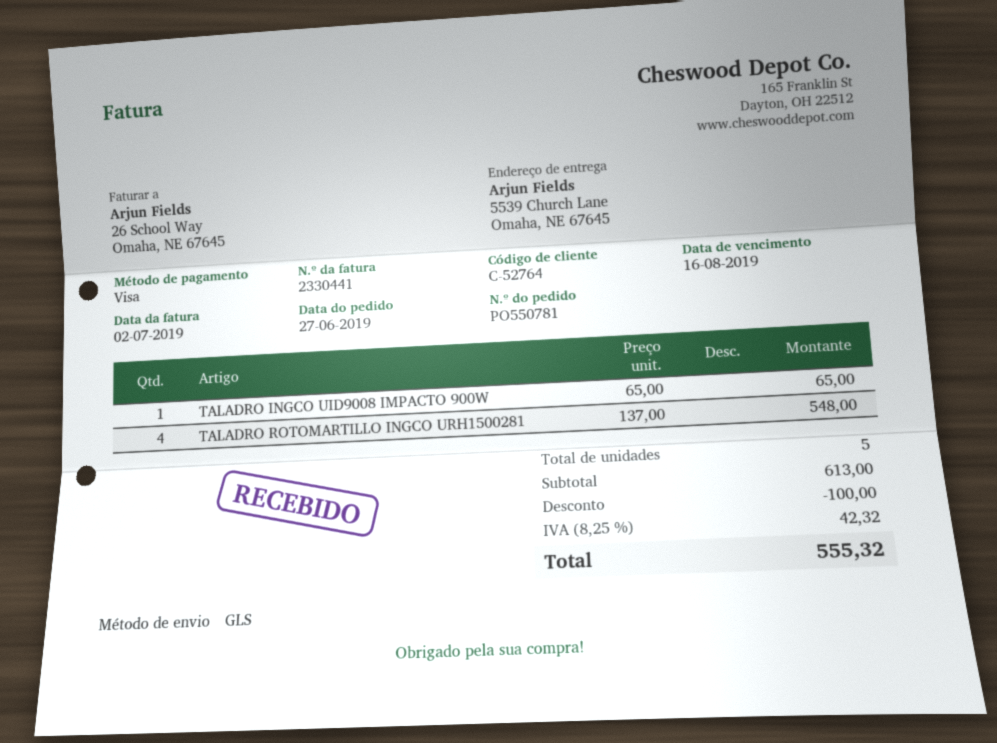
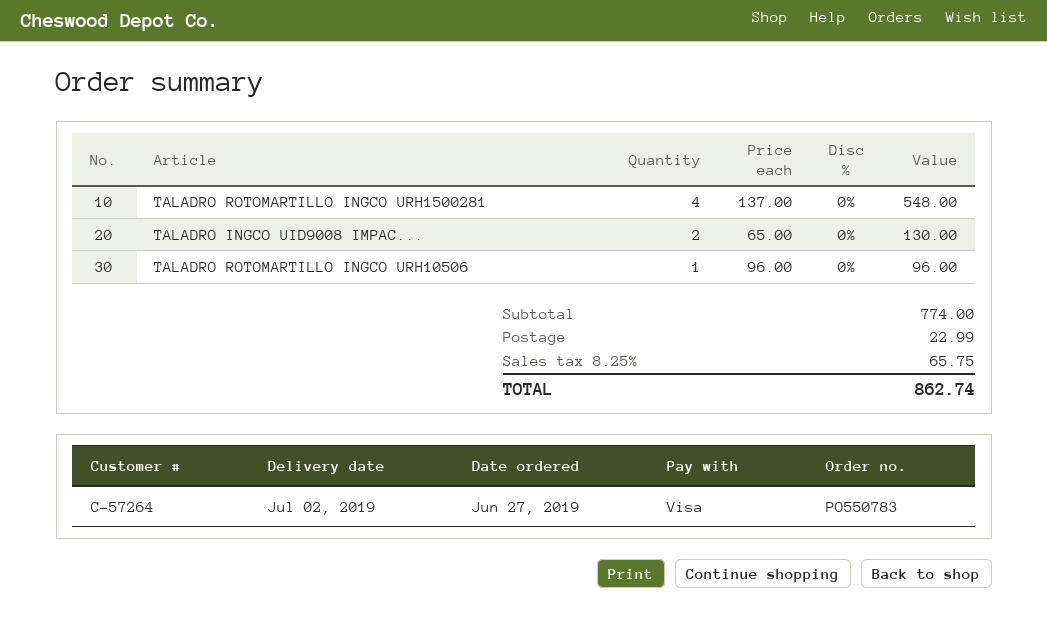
order number: PO550781 -> PO550783
customer number: C-52764 -> C-57264
TALADRO INGCO UID9008 IMPACTO 900W: 1 x 65.00 = 65.00 -> 2 x 65.00 = 130.00
TALADRO ROTOMARTILLO INGCO URH10506: none -> 1 x 96.00 = 96.00
subtotal: 613.00 -> 774.00
discount: 100.00 -> none
shipping: none -> 22.99
tax: 8.25% = 42.32 -> 8.25% = 65.75
total: 555.32 -> 862.74

